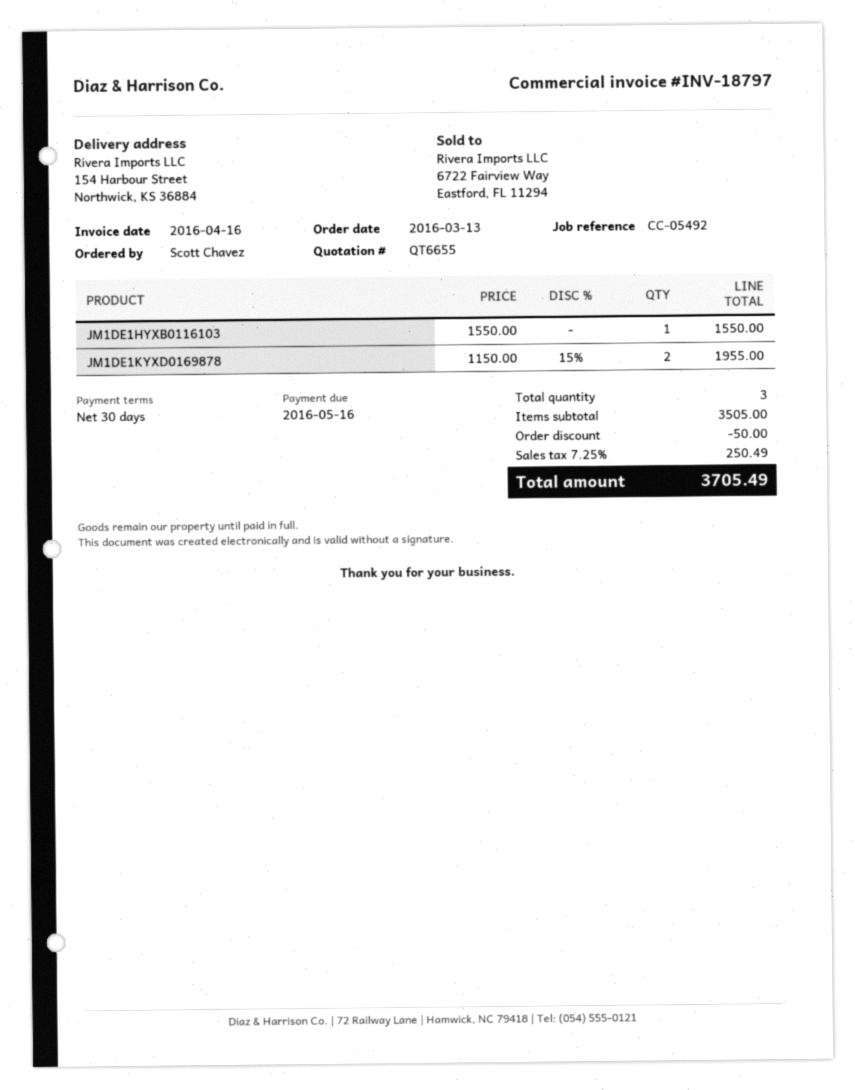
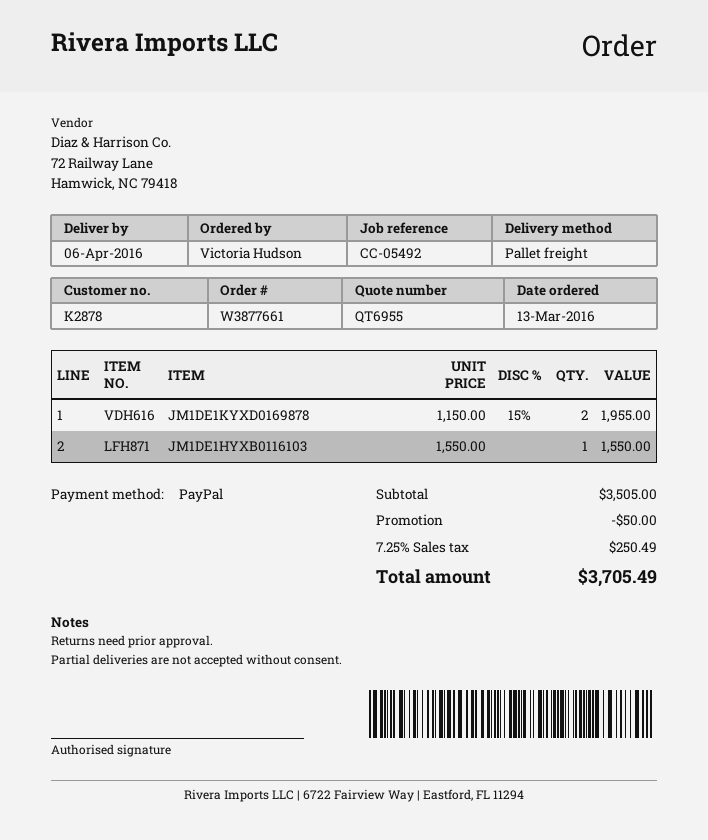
quote number: QT6655 -> QT6955
ordered by: Scott Chavez -> Victoria Hudson

